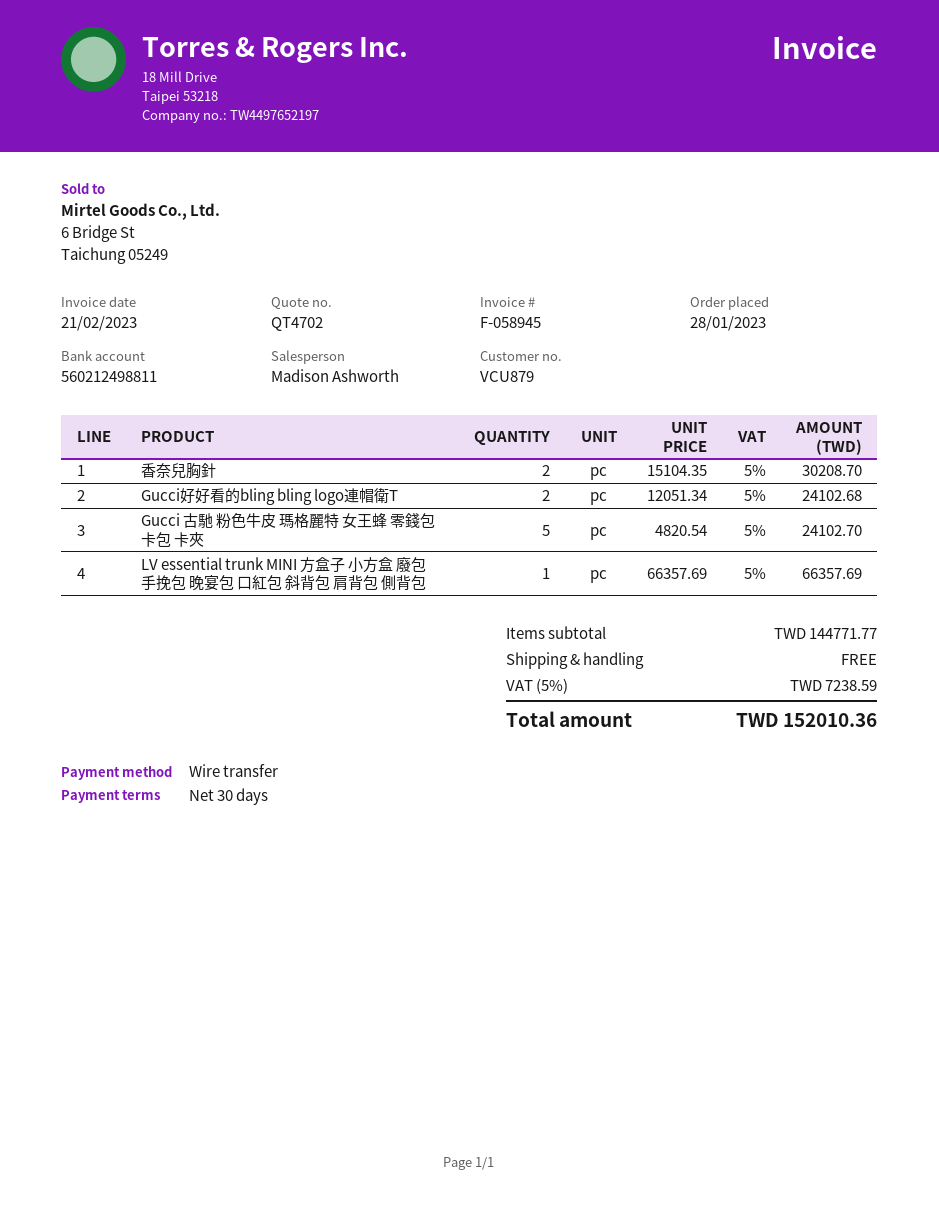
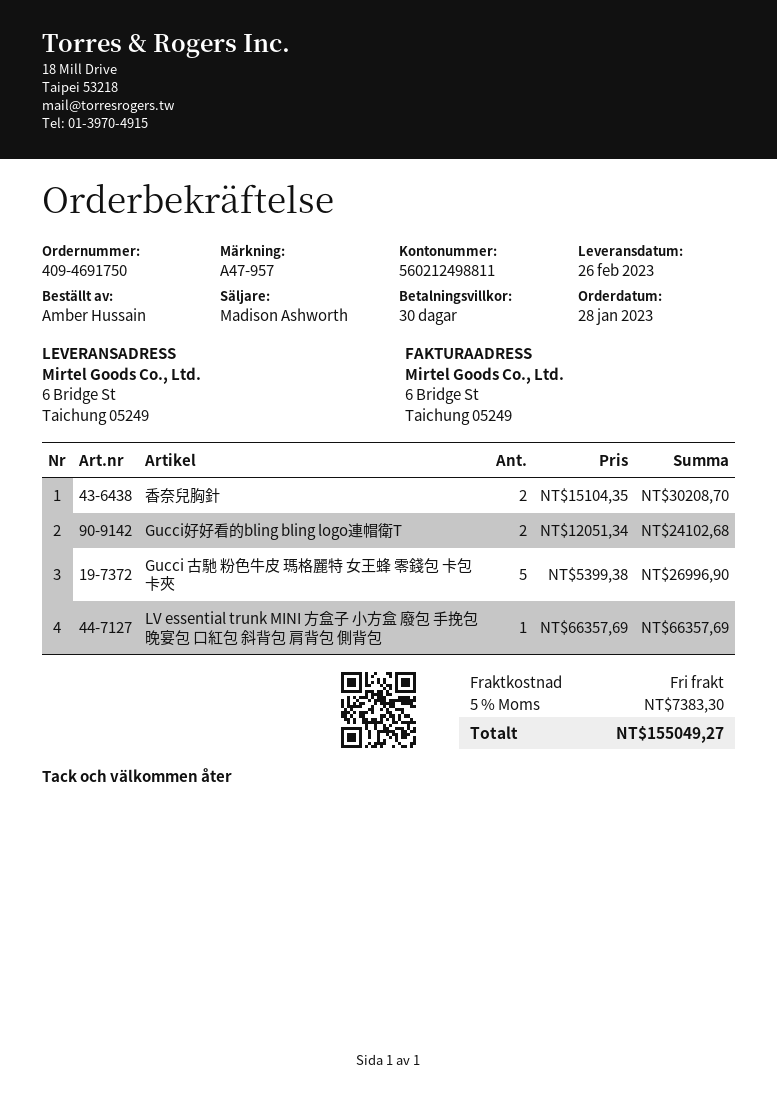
Gucci 古馳 粉色牛皮 瑪格麗特 女王蜂 零錢包 卡包 卡夾: 5 x 4820.54 = 24102.70 -> 5 x 5399.38 = 26996.90
tax: 5% = 7238.59 -> 5% = 7383.30
total: 152010.36 -> 155049.27

